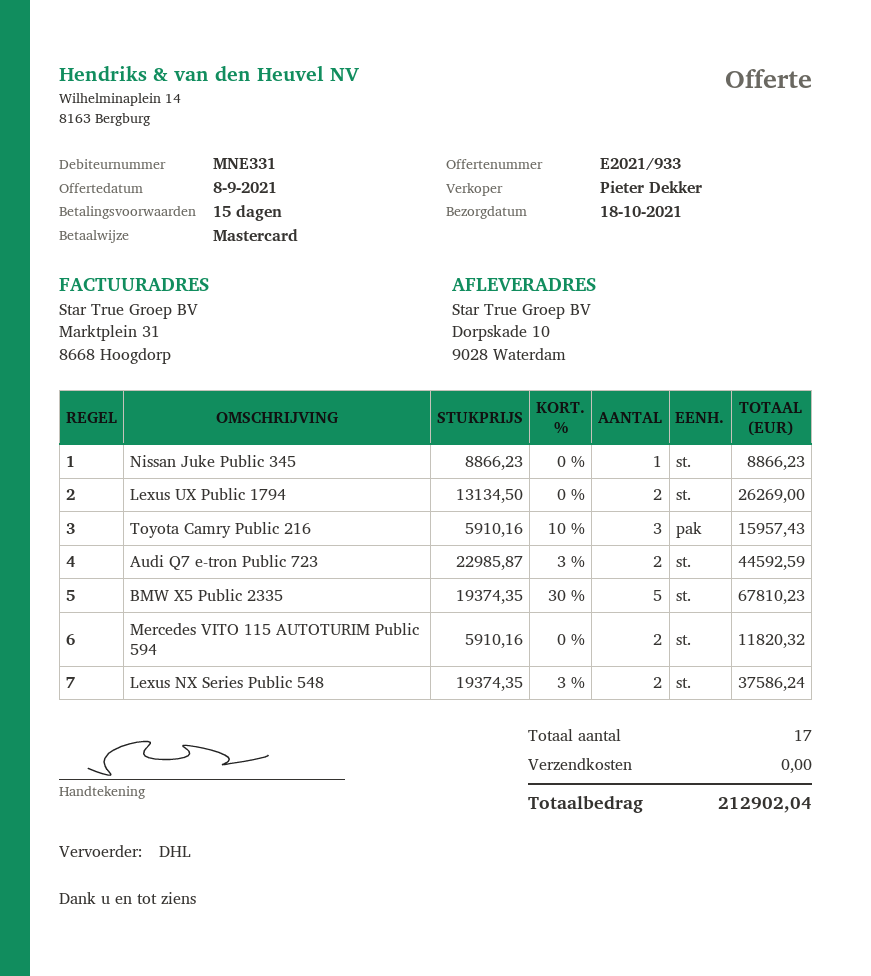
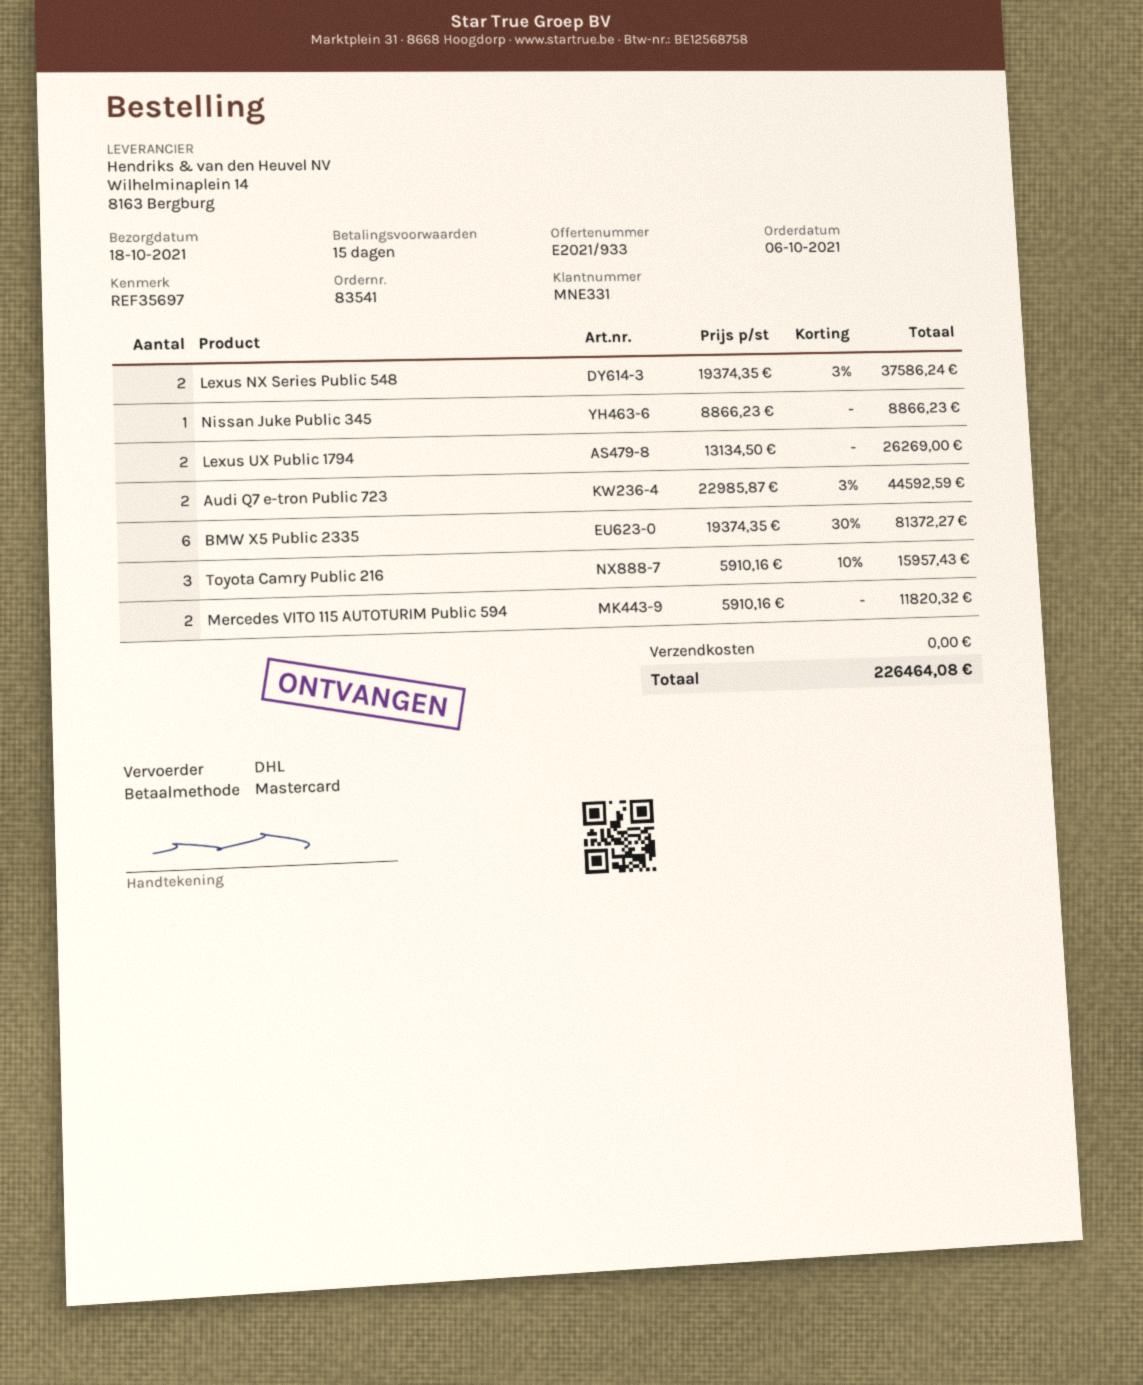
BMW X5 Public 2335: 5 x 19374.35 - 30% = 67810.23 -> 6 x 19374.35 - 30% = 81372.27
total: 212902.04 -> 226464.08

